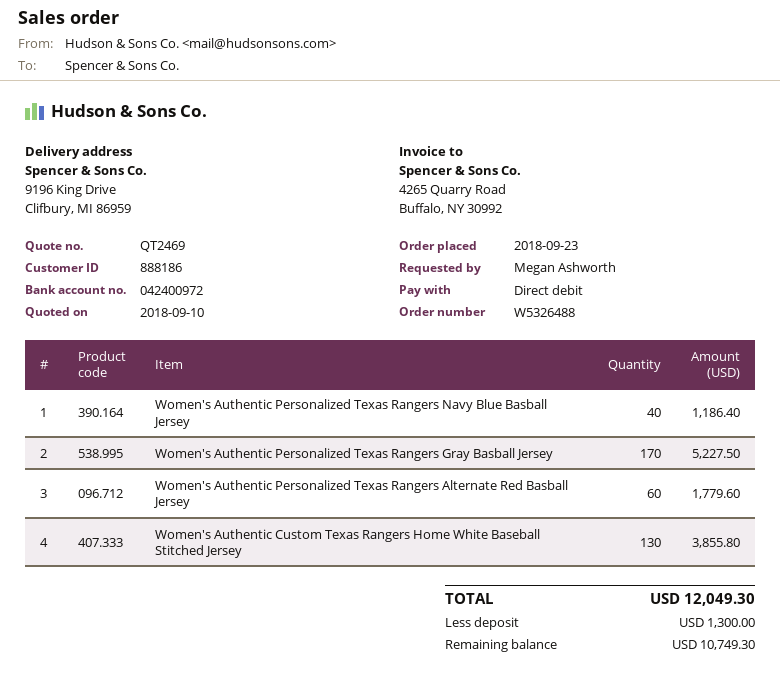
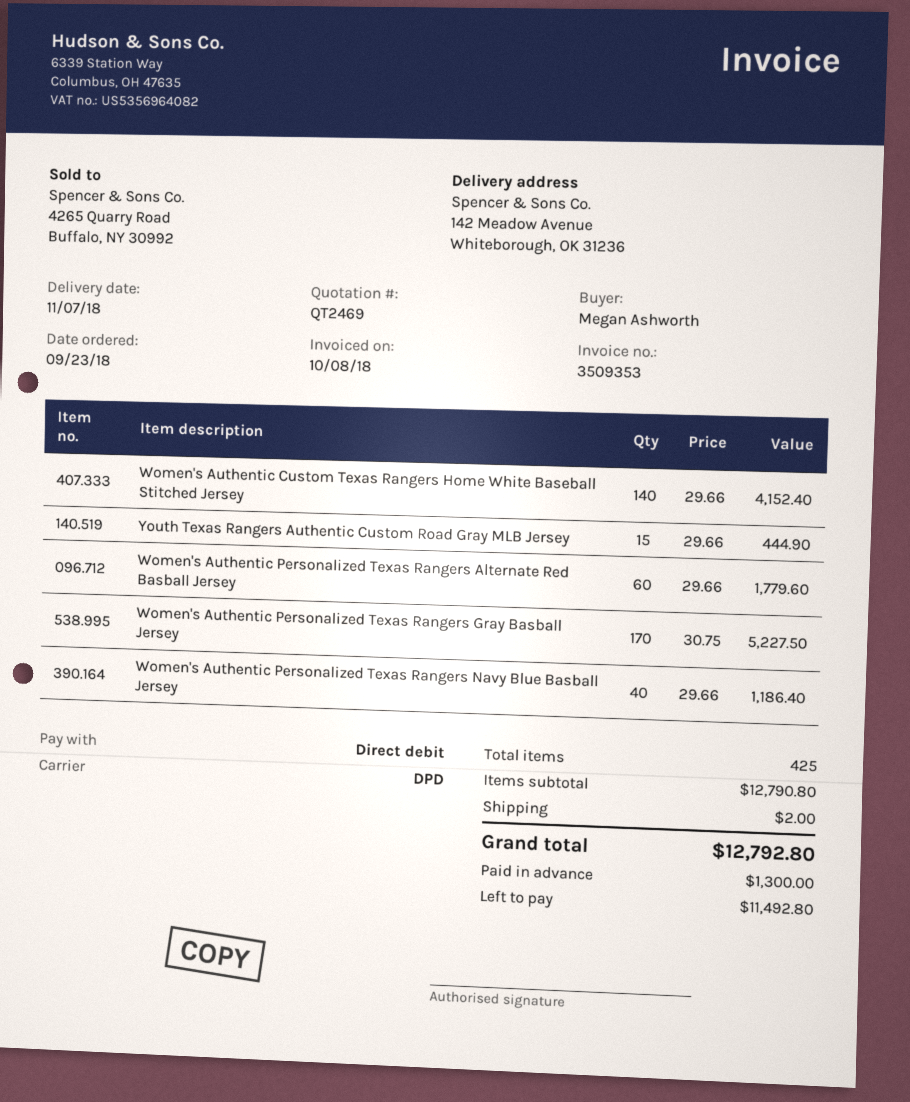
ship to: 9196 King Drive, Clifbury, MI 86959 -> 142 Meadow Avenue, Whiteborough, OK 31236
Women's Authentic Custom Texas Rangers Home White Baseball Stitched Jersey: 130 for 3855.80 -> 140 for 4152.40
Youth Texas Rangers Authentic Custom Road Gray MLB Jersey: none -> 15 for 444.90
shipping: none -> 2.00
total: 12049.30 -> 12792.80
balance: 10749.30 -> 11492.80

